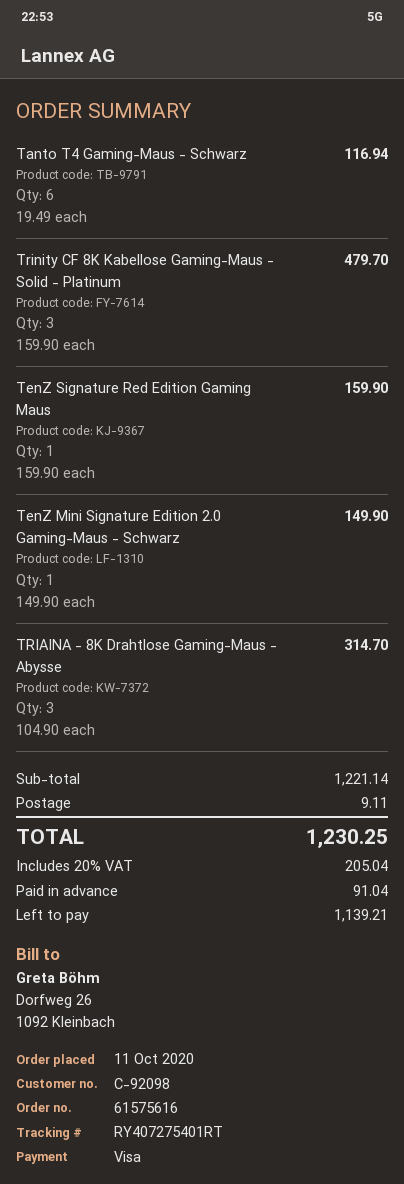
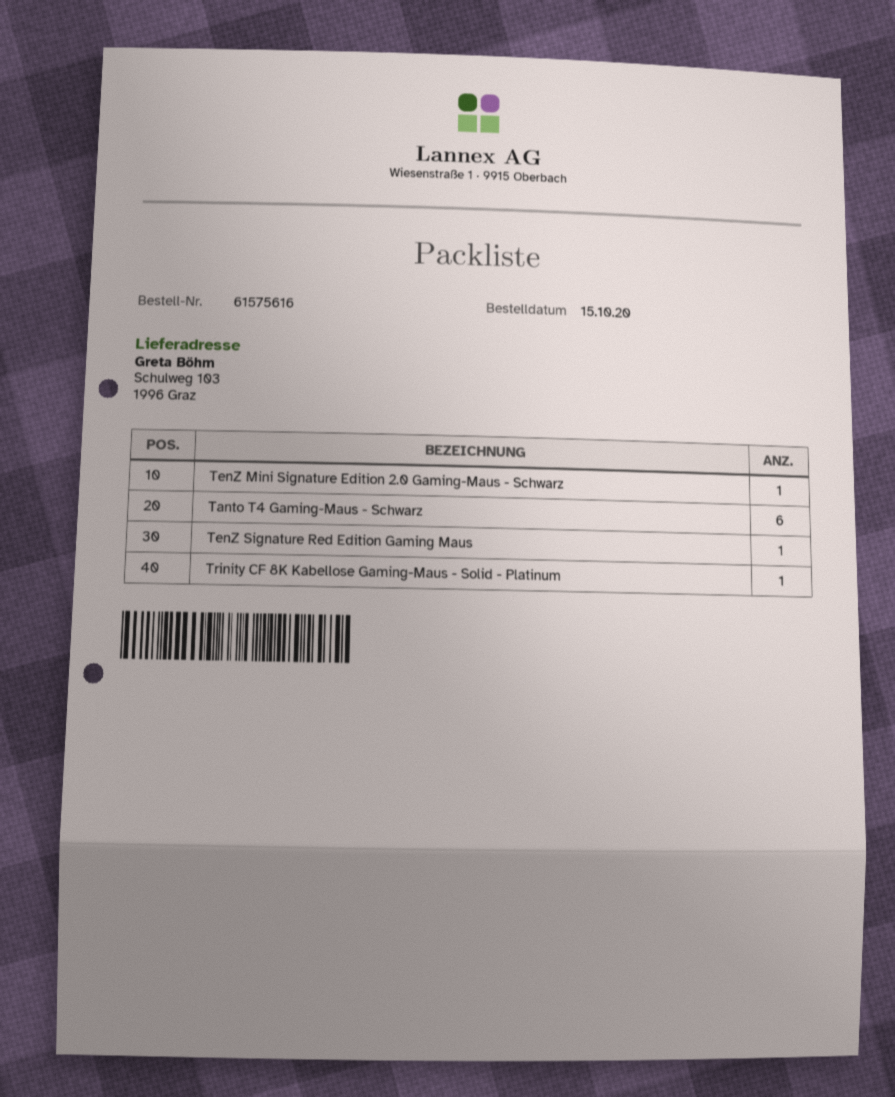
order date: 2020-10-11 -> 2020-10-15
Trinity CF 8K Kabellose Gaming-Maus - Solid - Platinum: 3 -> 1
TRIAINA - 8K Drahtlose Gaming-Maus - Abysse: 3 -> none

